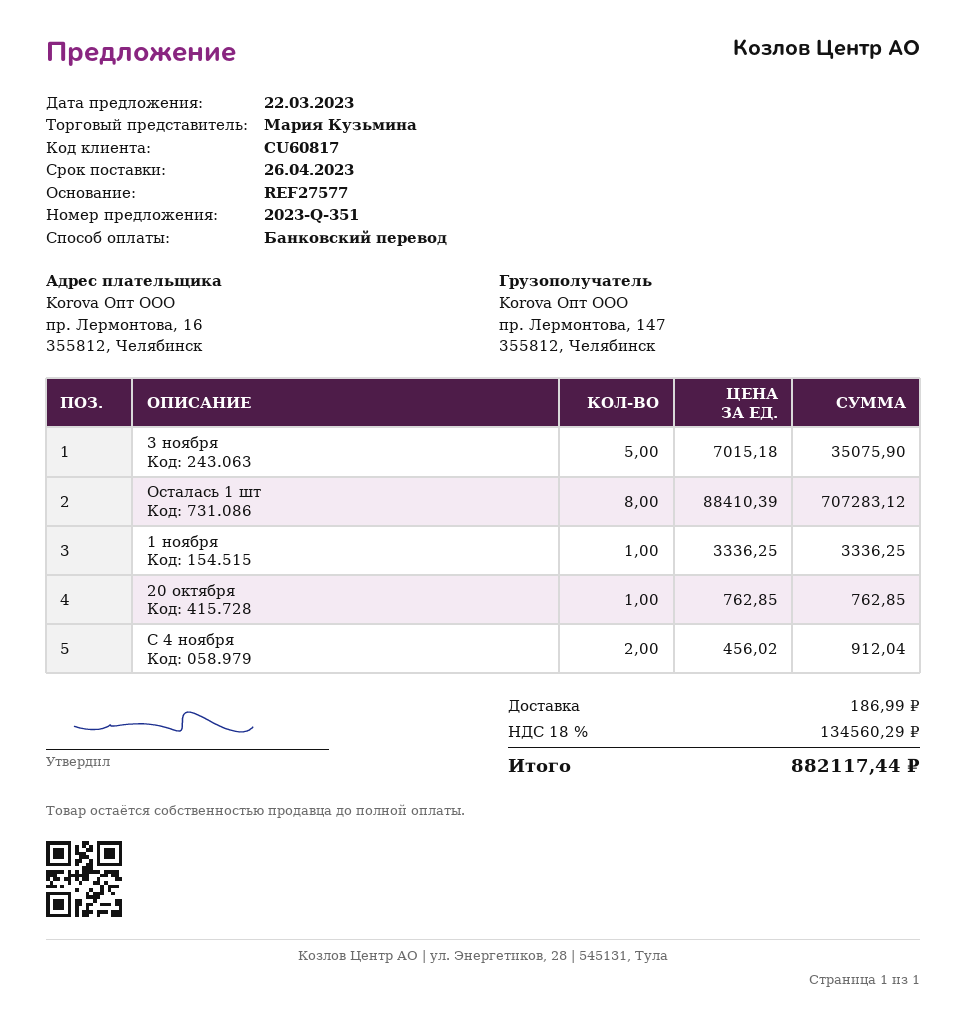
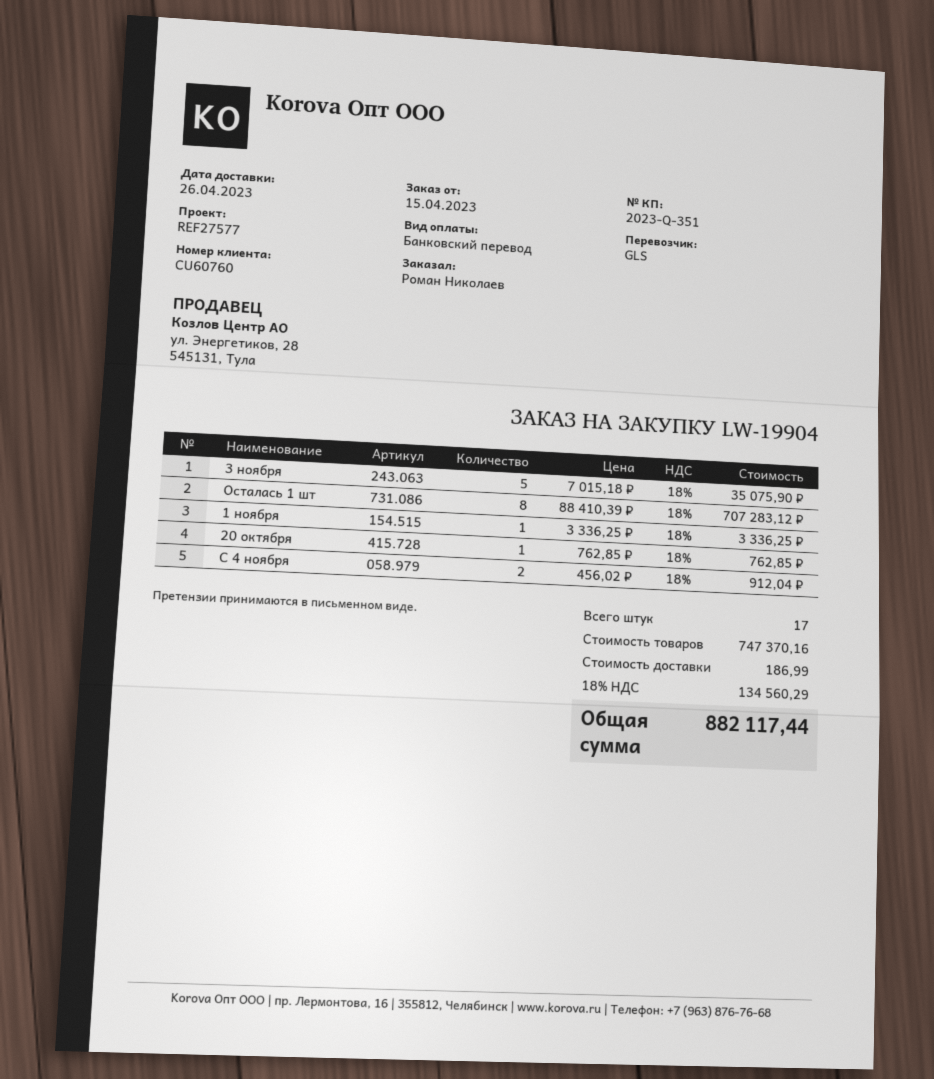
customer number: CU60817 -> CU60760

